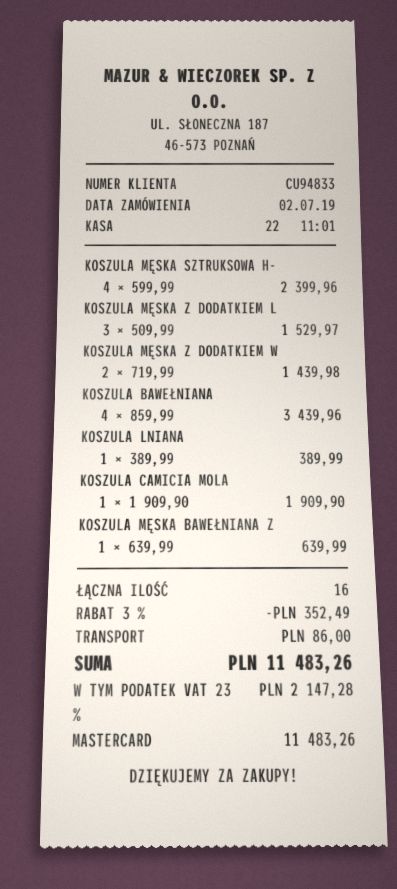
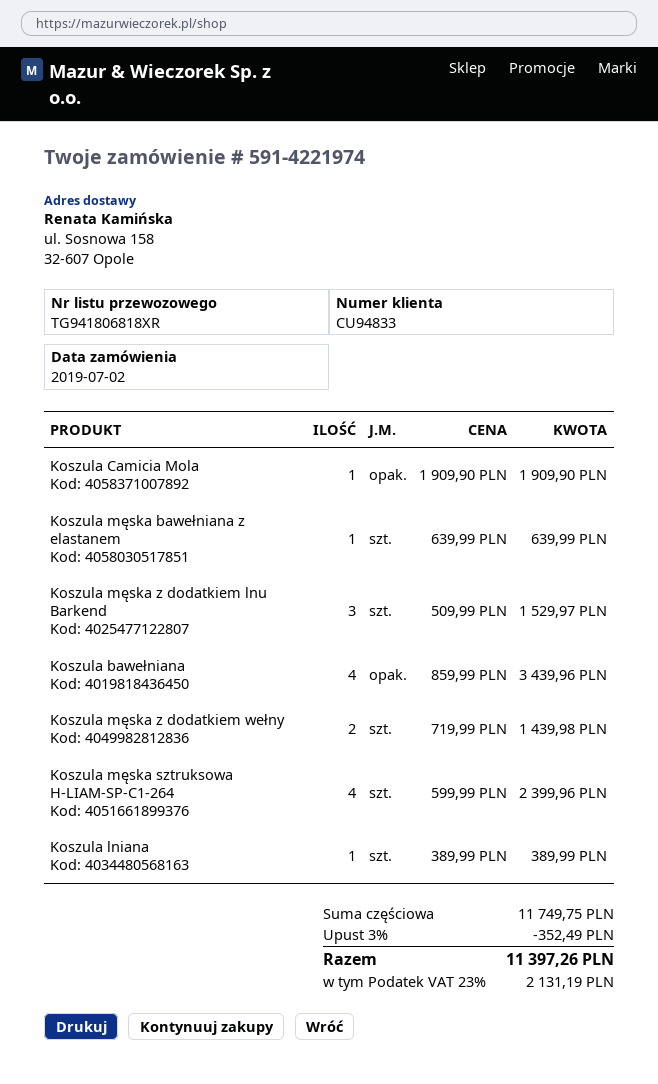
shipping: 86.00 -> none
tax: 23% = 2147.28 -> 23% = 2131.19
total: 11483.26 -> 11397.26

